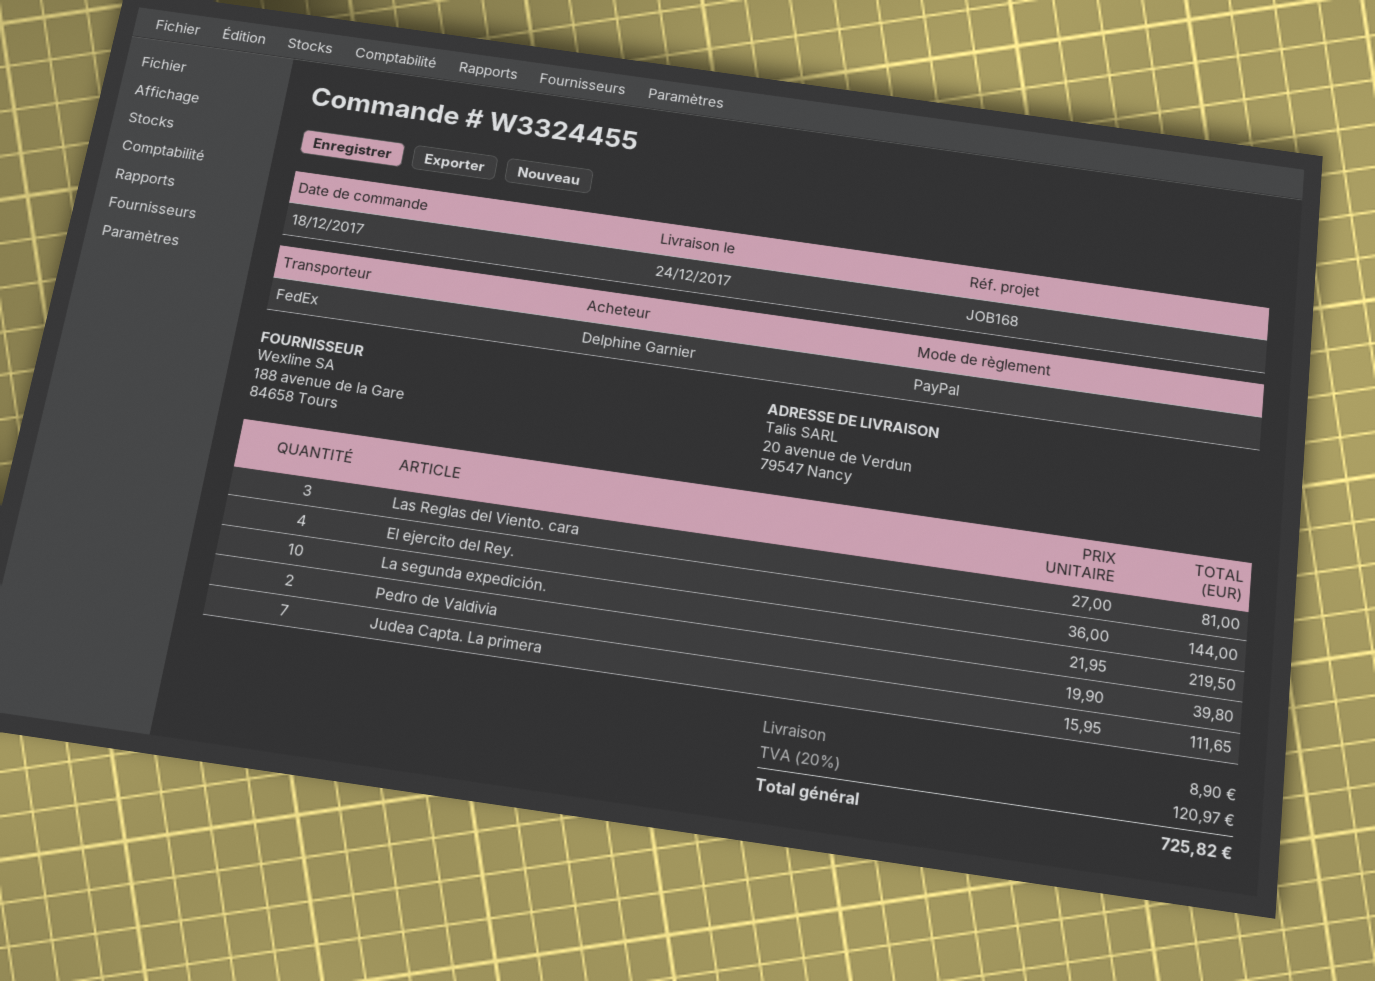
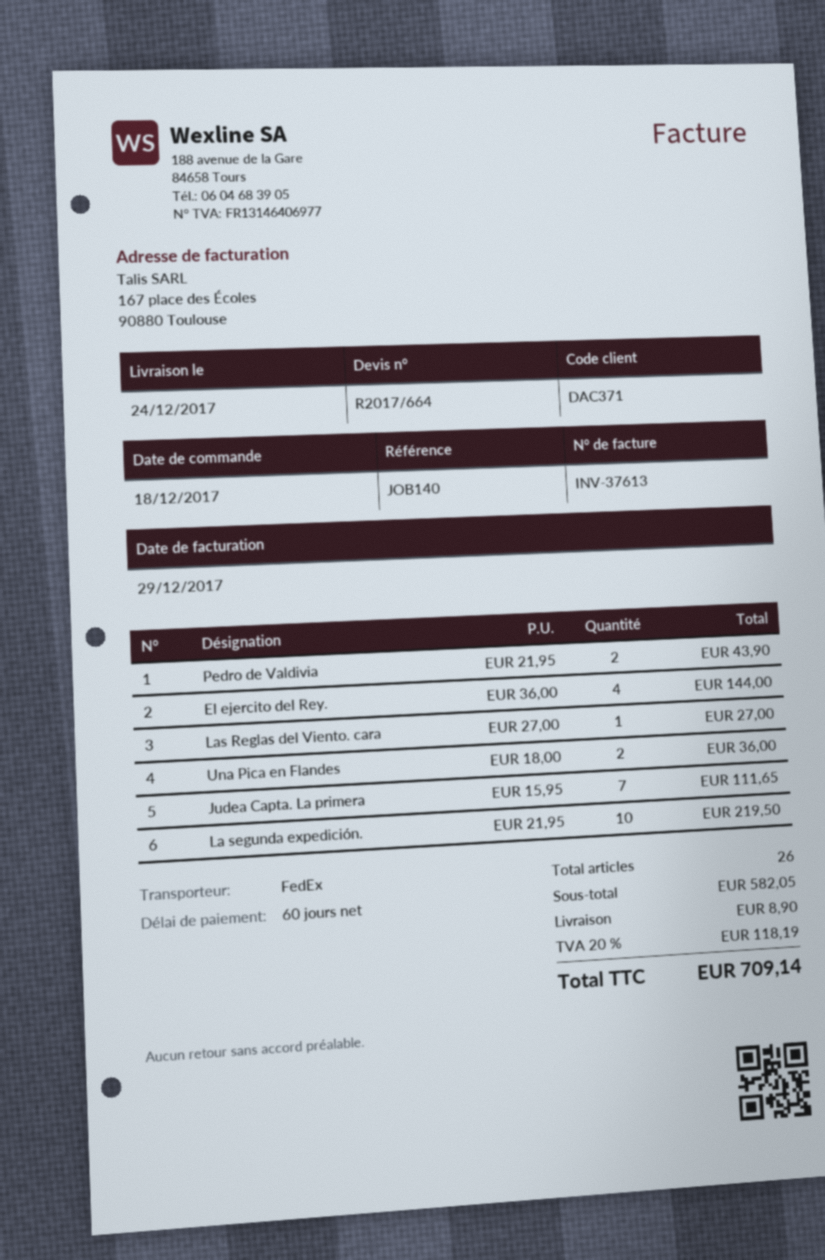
reference: JOB168 -> JOB140
Las Reglas del Viento. cara: 3 x 27.00 = 81.00 -> 1 x 27.00 = 27.00
Pedro de Valdivia: 2 x 19.90 = 39.80 -> 2 x 21.95 = 43.90
Una Pica en Flandes: none -> 2 x 18.00 = 36.00
tax: 20% = 120.97 -> 20% = 118.19
total: 725.82 -> 709.14

